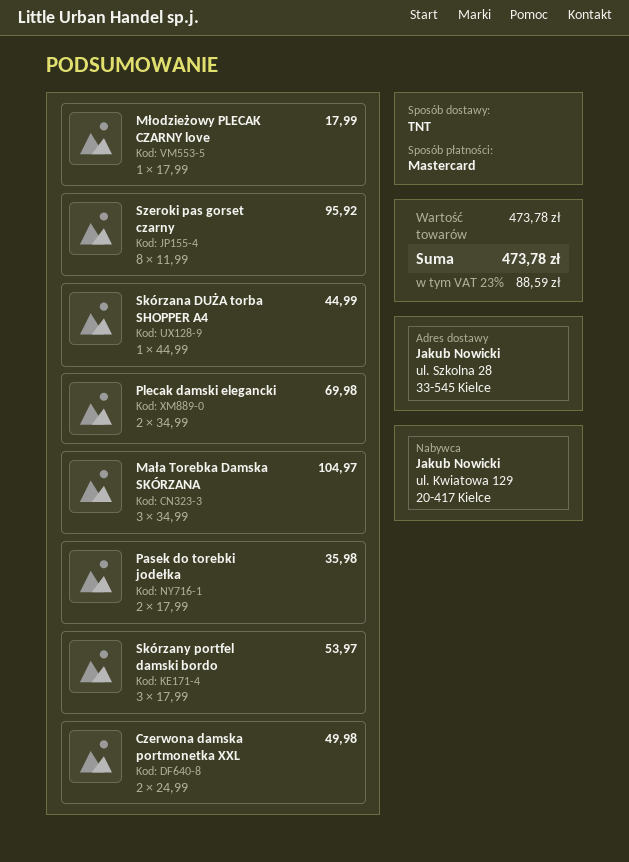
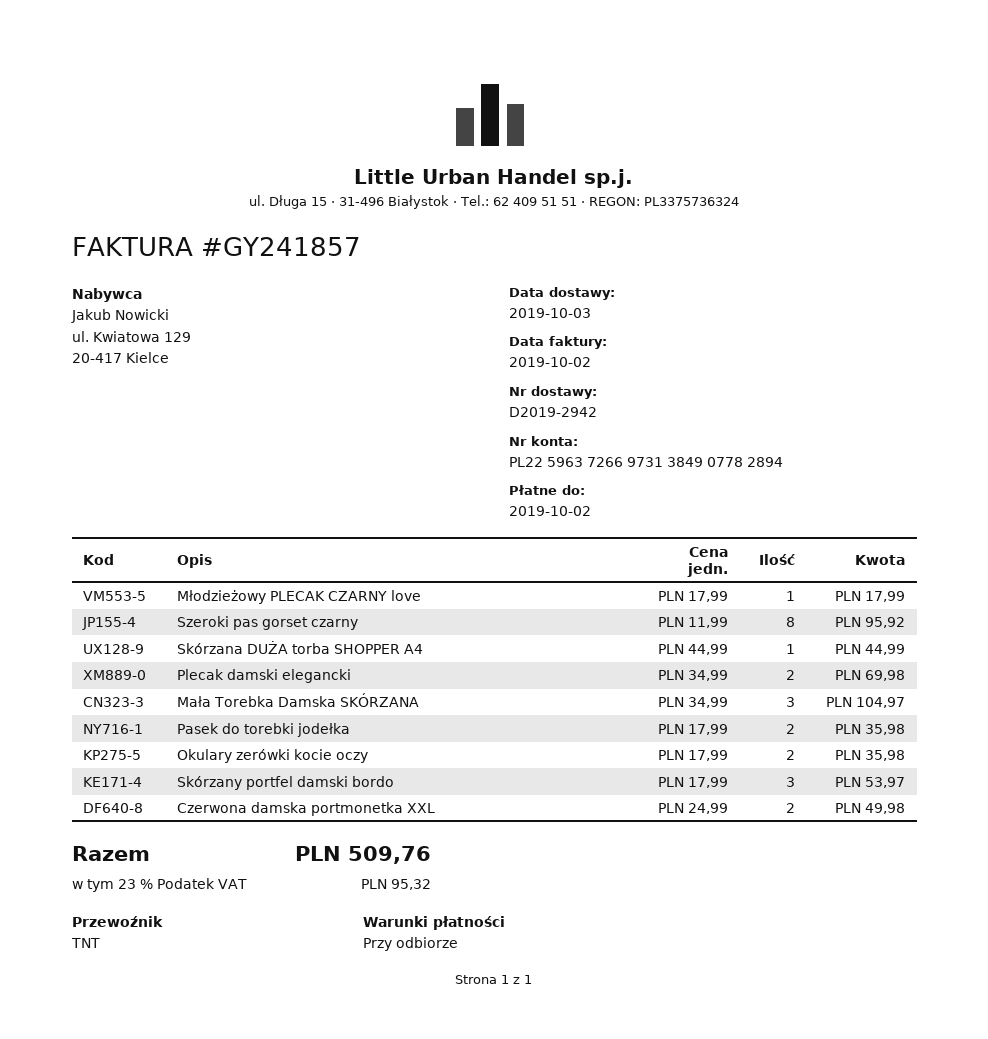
Okulary zerówki kocie oczy: none -> 2 x 17.99 = 35.98
tax: 23% = 88.59 -> 23% = 95.32
total: 473.78 -> 509.76

